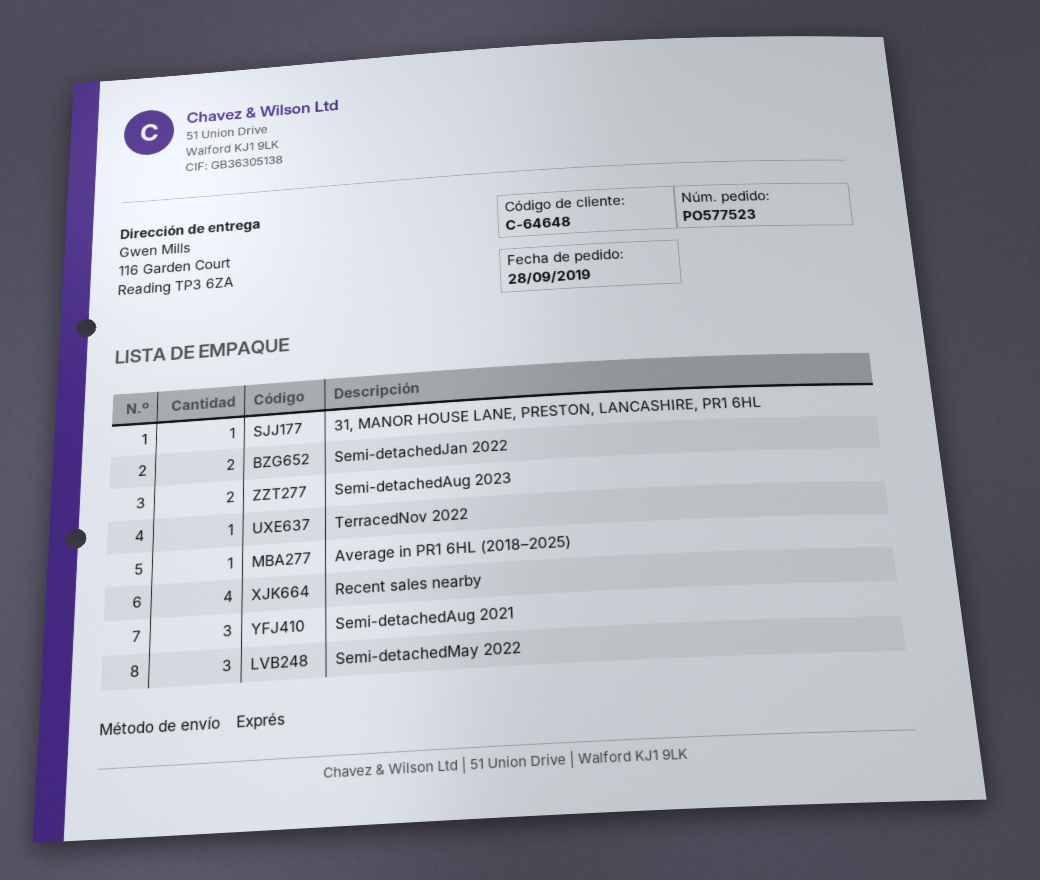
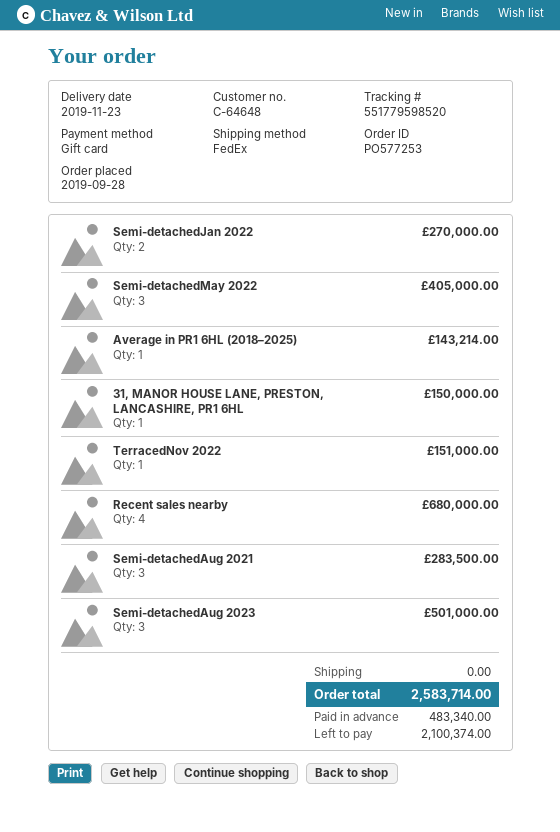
order number: PO577523 -> PO577253
shipping method: express -> FedEx
Semi-detachedAug 2023: 2 -> 3

